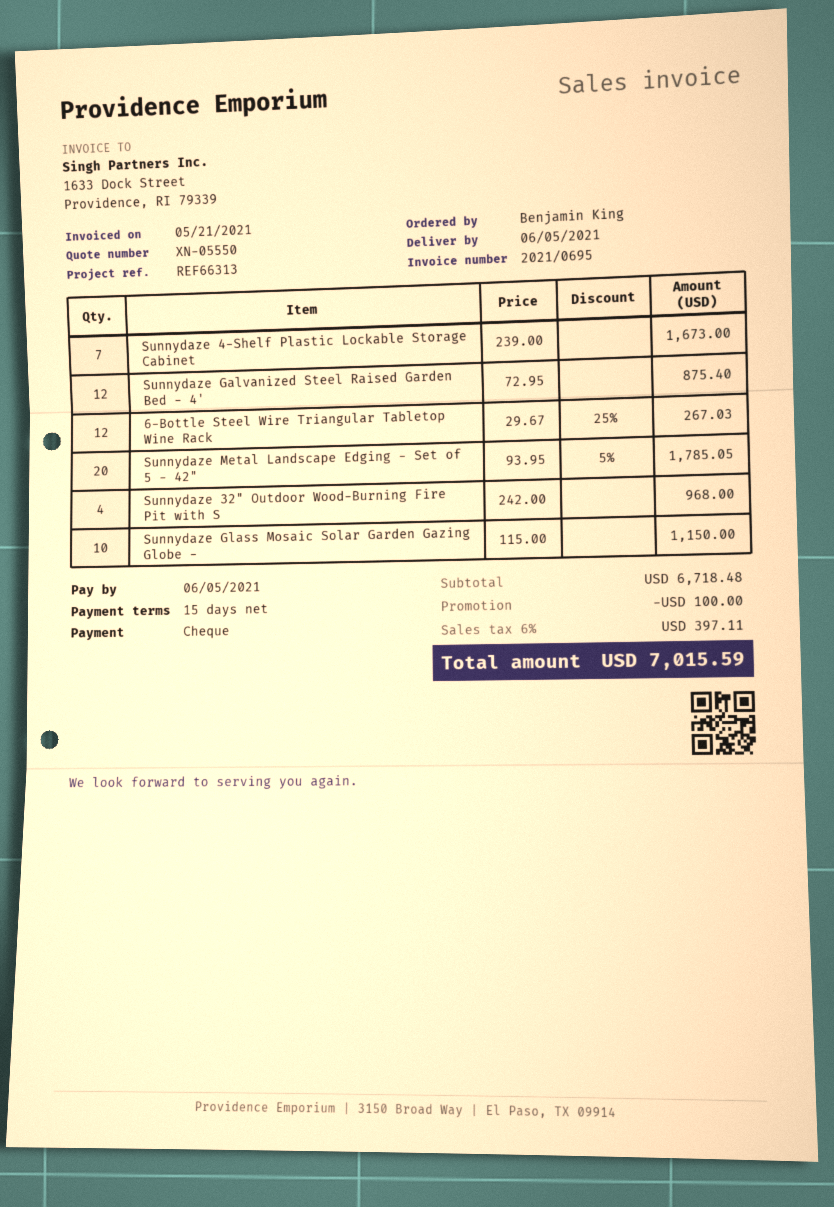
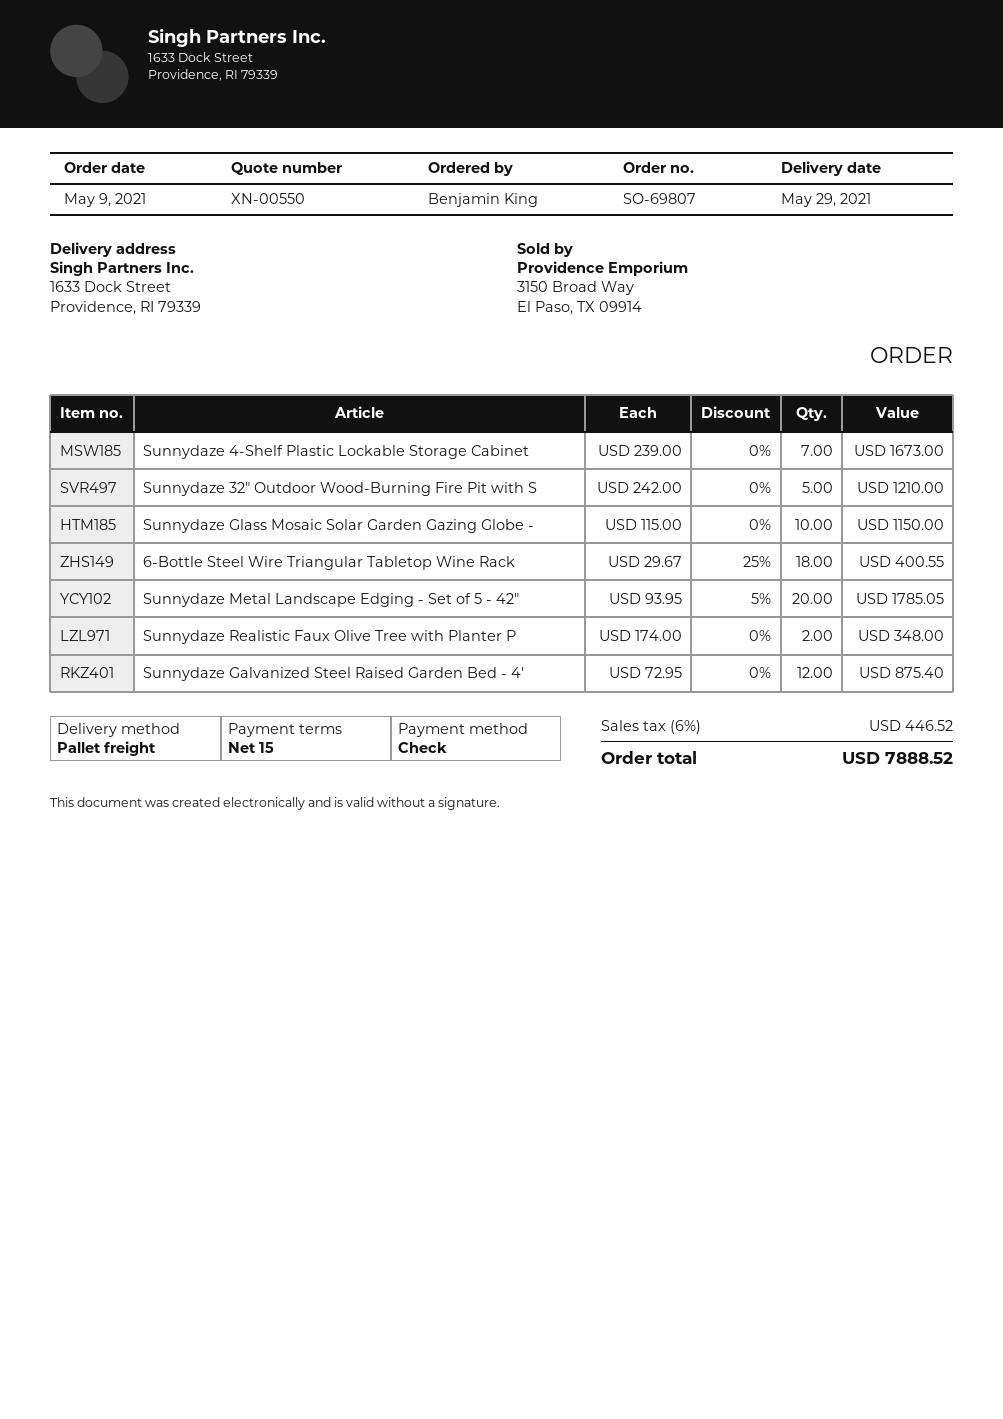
quote number: XN-05550 -> XN-00550
delivery date: 2021-06-05 -> 2021-05-29
6-Bottle Steel Wire Triangular Tabletop Wine Rack: 12 x 29.67 - 25% = 267.03 -> 18 x 29.67 - 25% = 400.55
Sunnydaze 32" Outdoor Wood-Burning Fire Pit with S: 4 x 242.00 = 968.00 -> 5 x 242.00 = 1210.00
Sunnydaze Realistic Faux Olive Tree with Planter P: none -> 2 x 174.00 = 348.00
discount: 100.00 -> none
tax: 6% = 397.11 -> 6% = 446.52
total: 7015.59 -> 7888.52

